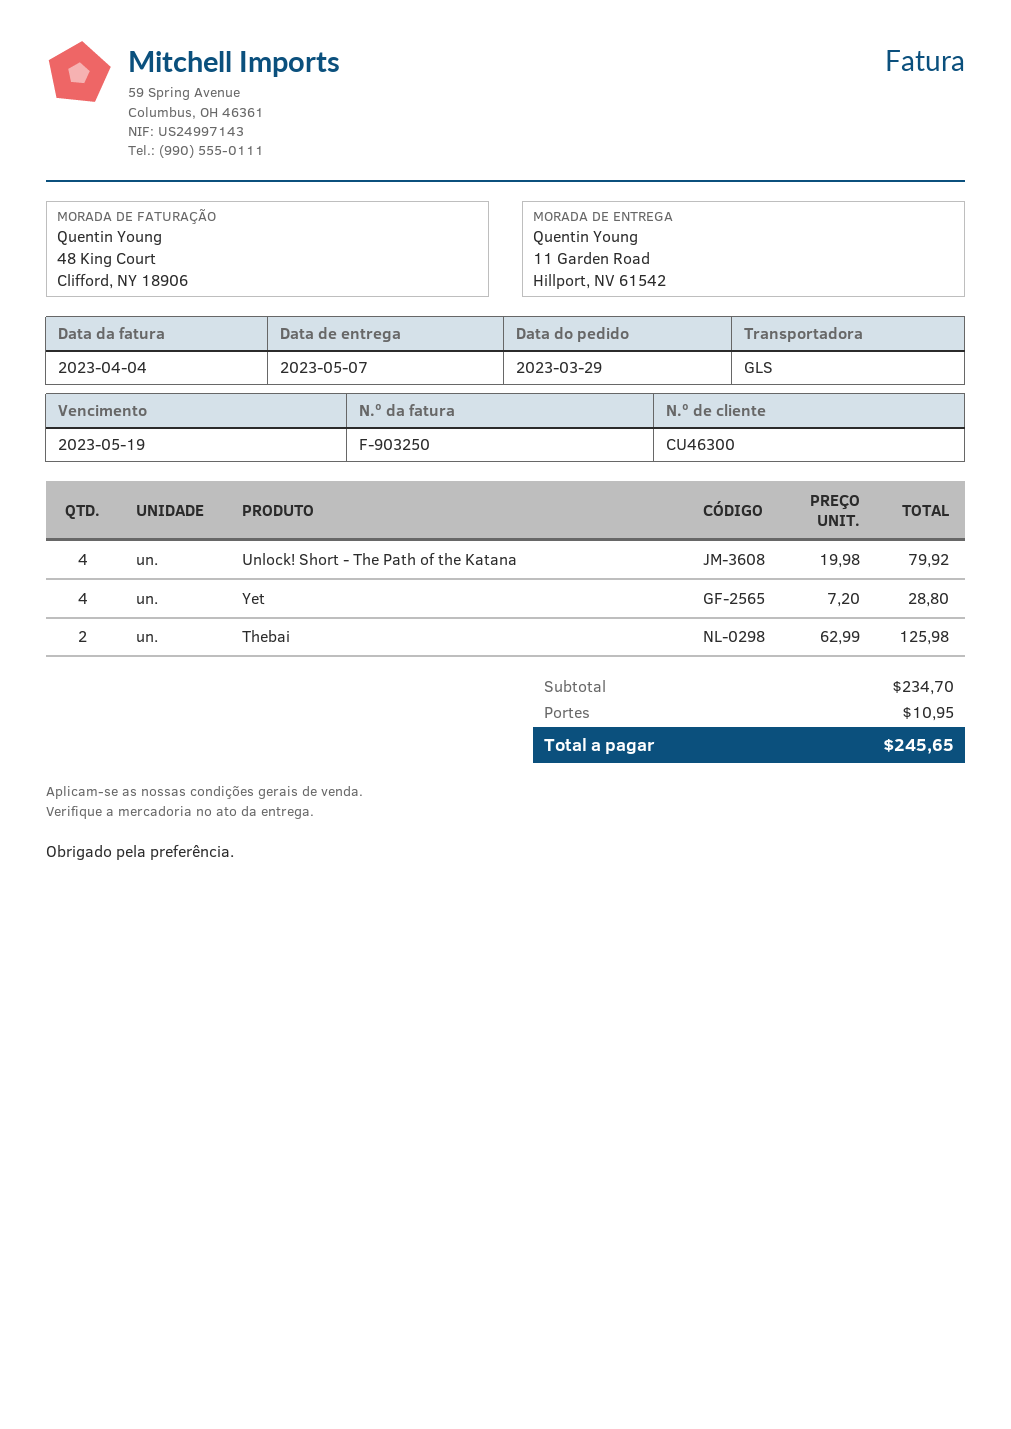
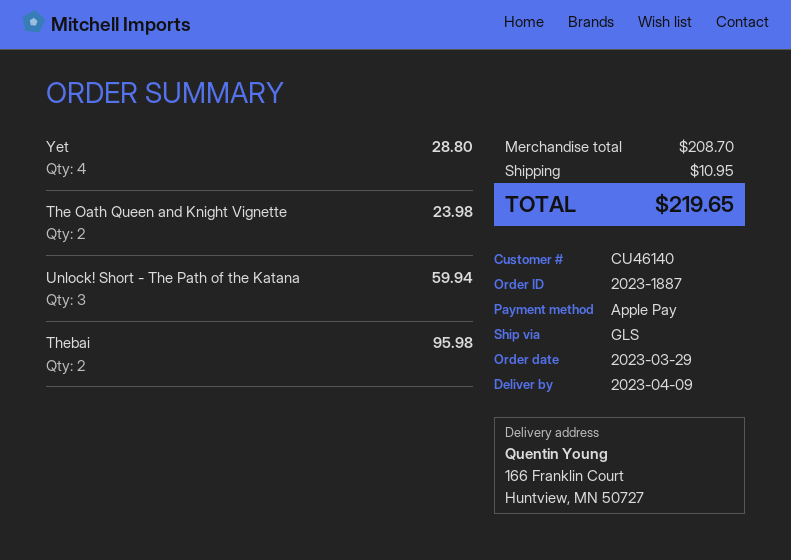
delivery date: 2023-05-07 -> 2023-04-09
customer number: CU46300 -> CU46140
ship to: 11 Garden Road, Hillport, NV 61542 -> 166 Franklin Court, Huntview, MN 50727
Unlock! Short - The Path of the Katana: 4 for 79.92 -> 3 for 59.94
Thebai: 2 for 125.98 -> 2 for 95.98
The Oath Queen and Knight Vignette: none -> 2 for 23.98
subtotal: 234.70 -> 208.70
total: 245.65 -> 219.65

